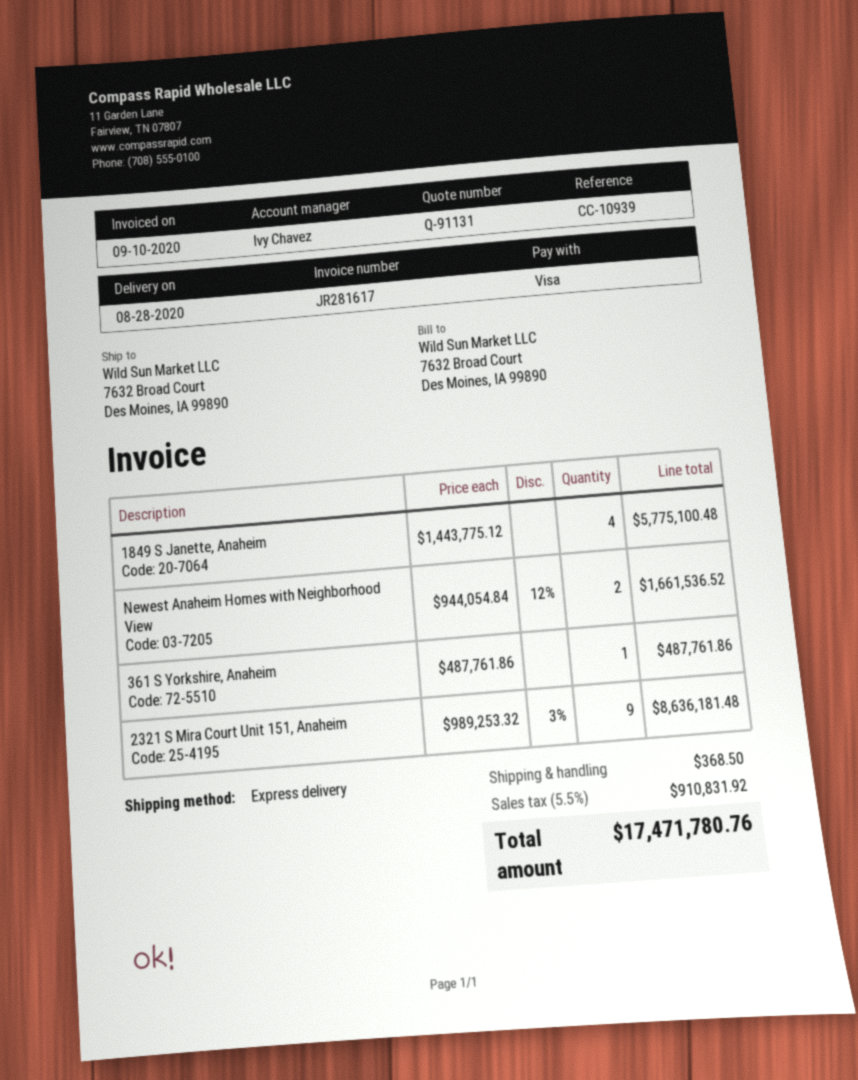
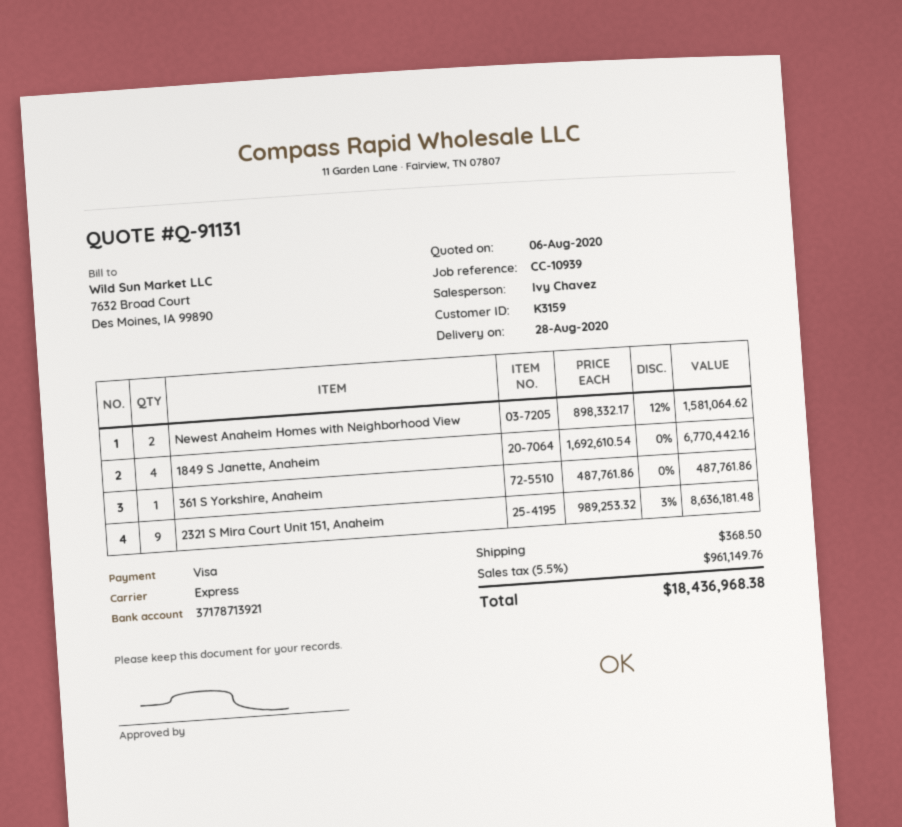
1849 S Janette, Anaheim: 4 x 1443775.12 = 5775100.48 -> 4 x 1692610.54 = 6770442.16
Newest Anaheim Homes with Neighborhood View: 2 x 944054.84 - 12% = 1661536.52 -> 2 x 898332.17 - 12% = 1581064.62
tax: 5.5% = 910831.92 -> 5.5% = 961149.76
total: 17471780.76 -> 18436968.38

